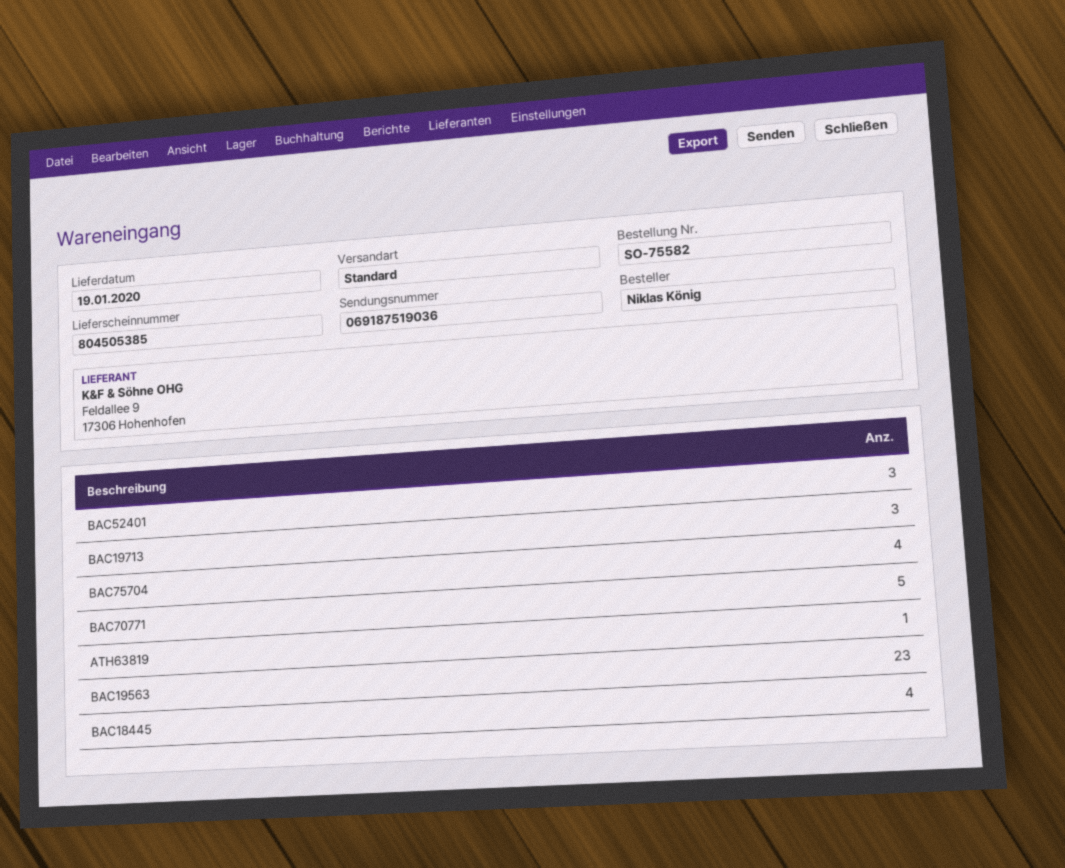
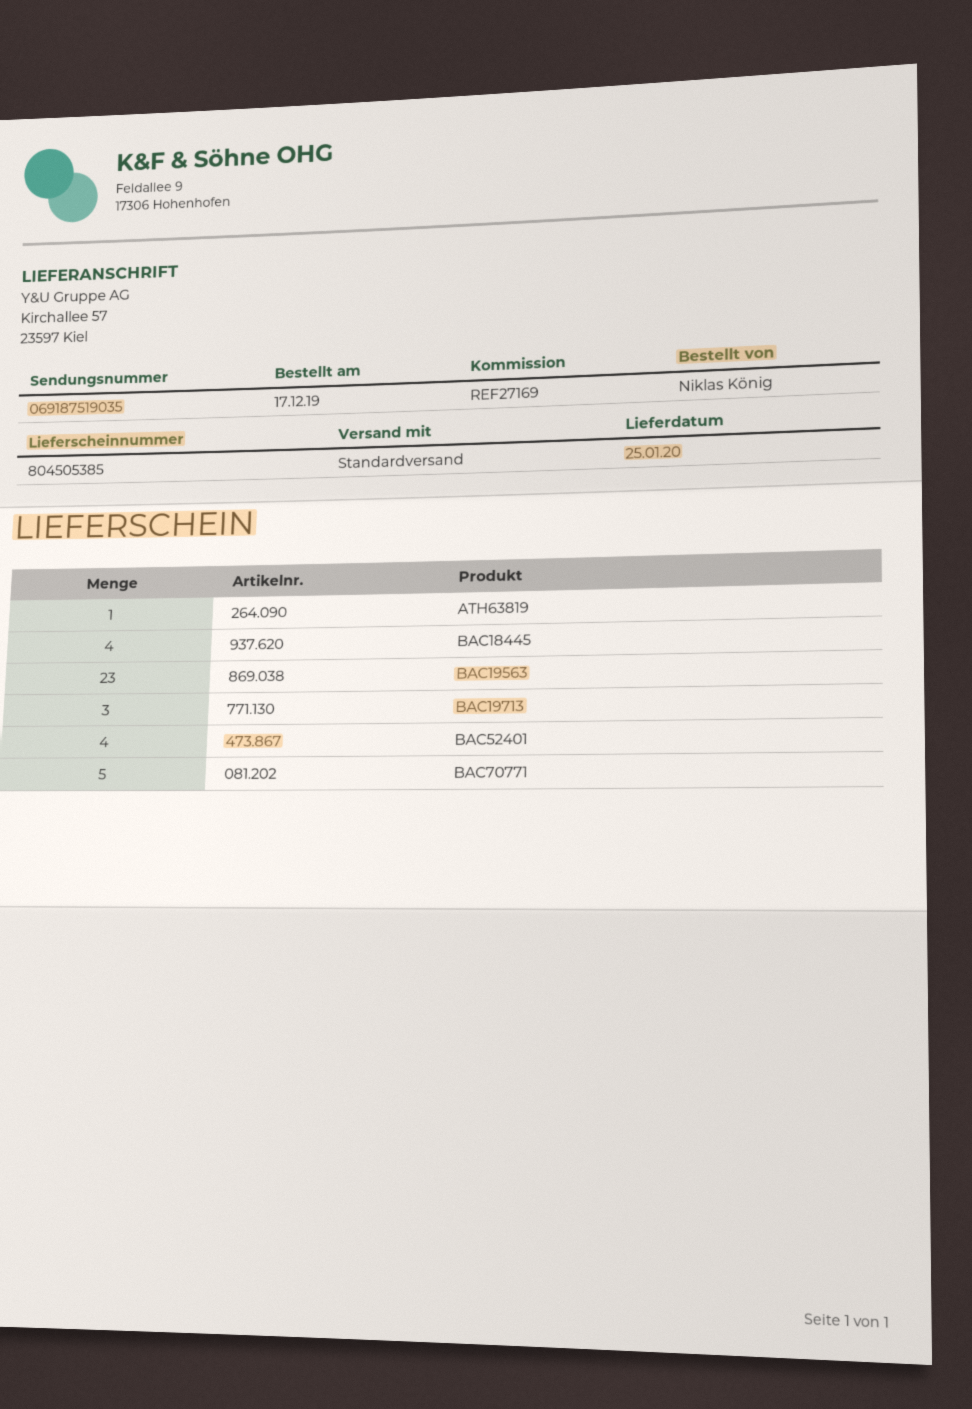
delivery date: 2020-01-19 -> 2020-01-25
tracking number: 069187519036 -> 069187519035
BAC52401: 3 -> 4
BAC75704: 4 -> none

